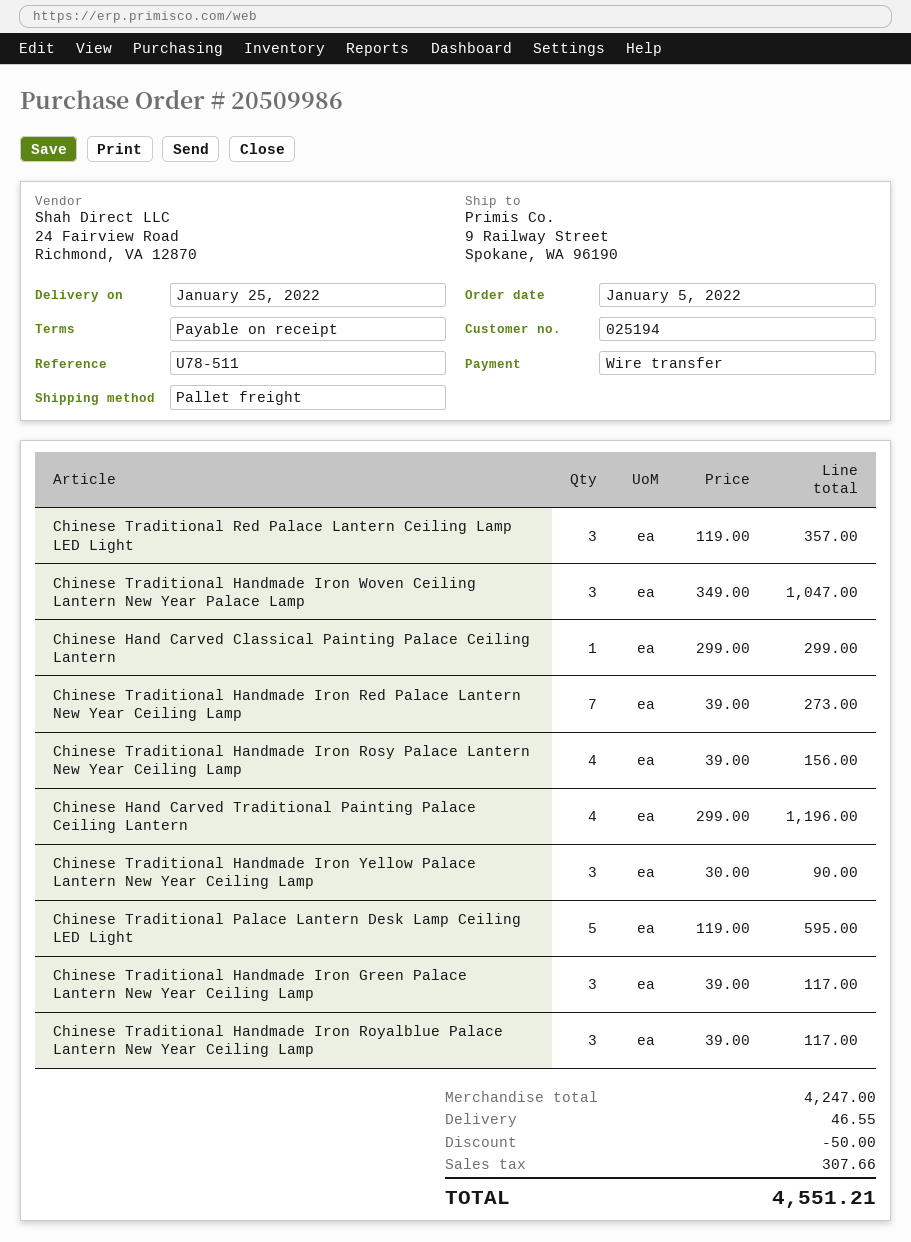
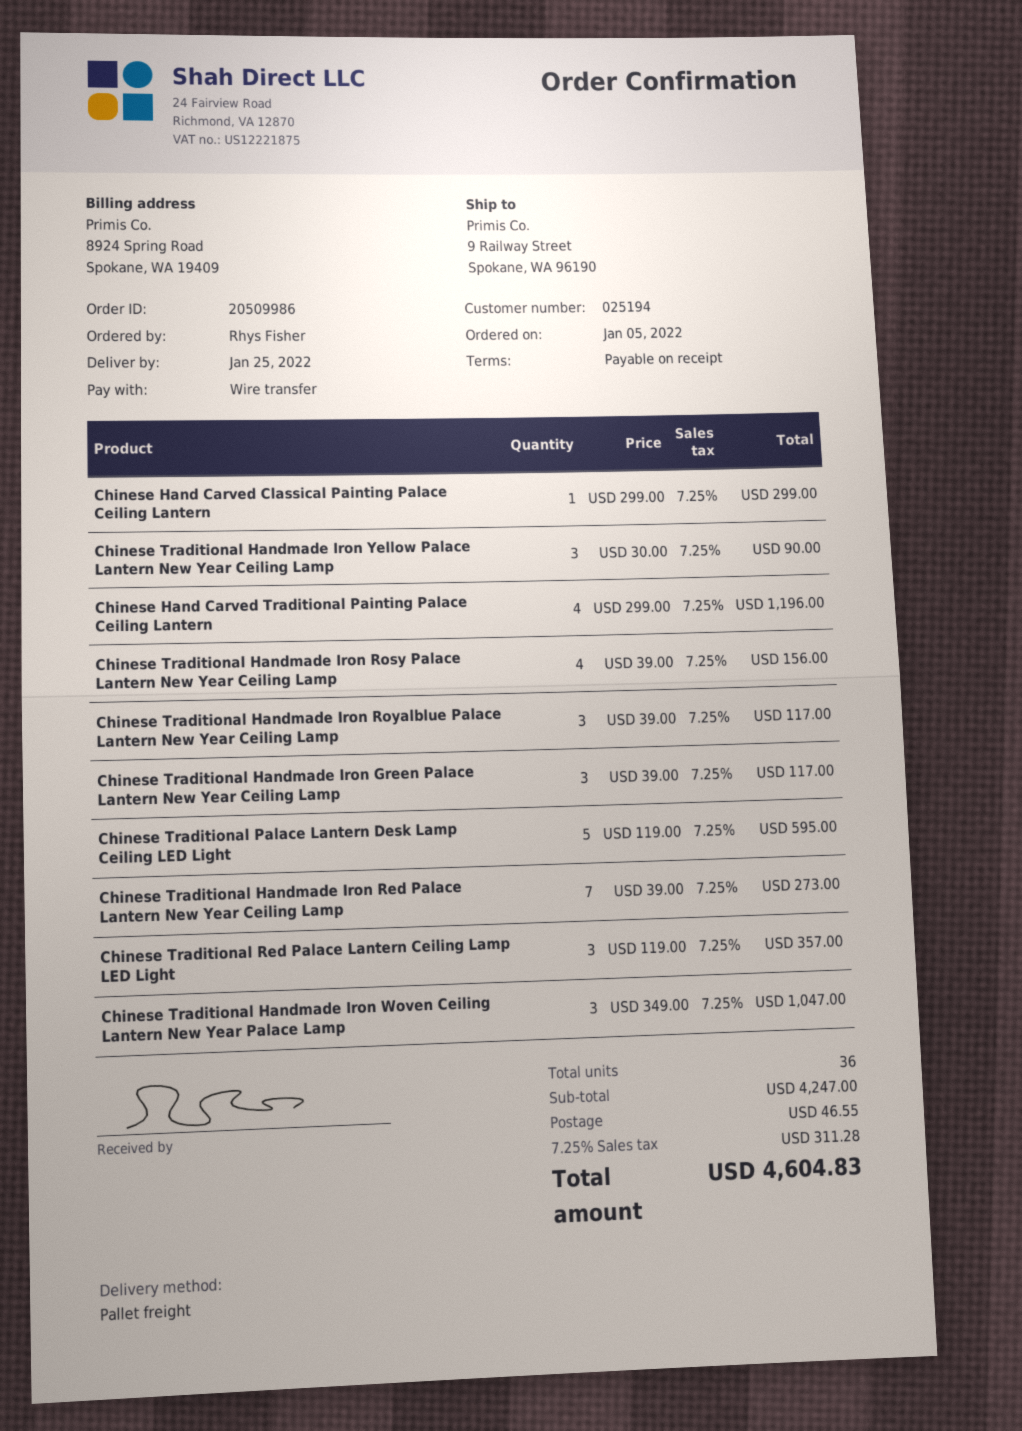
discount: 50.00 -> none
tax: 307.66 -> 311.28
total: 4551.21 -> 4604.83

